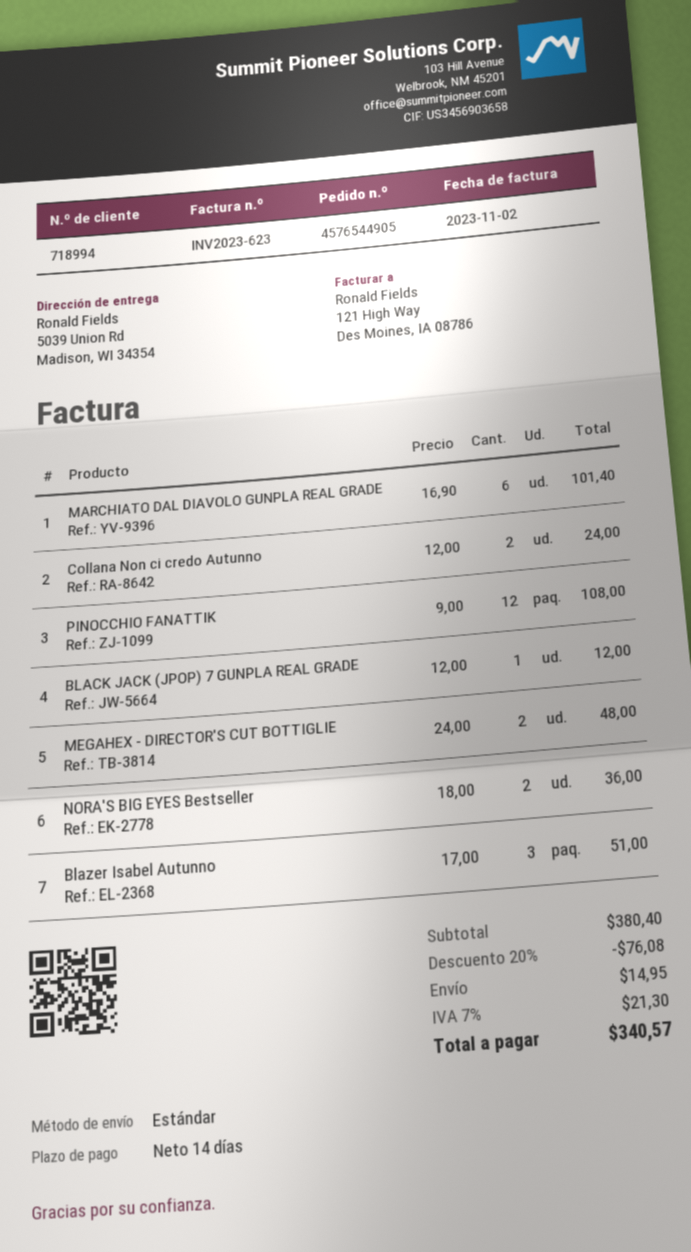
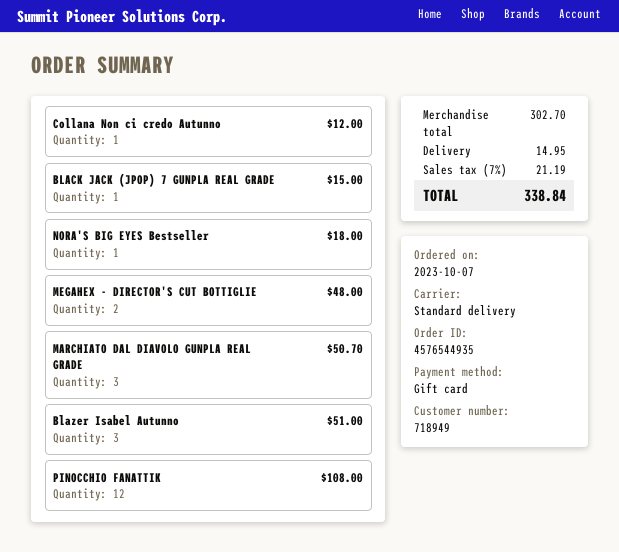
order number: 4576544905 -> 4576544935
customer number: 718994 -> 718949
MARCHIATO DAL DIAVOLO GUNPLA REAL GRADE: 6 for 101.40 -> 3 for 50.70
Collana Non ci credo Autunno: 2 for 24.00 -> 1 for 12.00
BLACK JACK (JPOP) 7 GUNPLA REAL GRADE: 1 for 12.00 -> 1 for 15.00
NORA'S BIG EYES Bestseller: 2 for 36.00 -> 1 for 18.00
subtotal: 380.40 -> 302.70
discount: 20% = 76.08 -> none
tax: 7% = 21.30 -> 7% = 21.19
total: 340.57 -> 338.84

